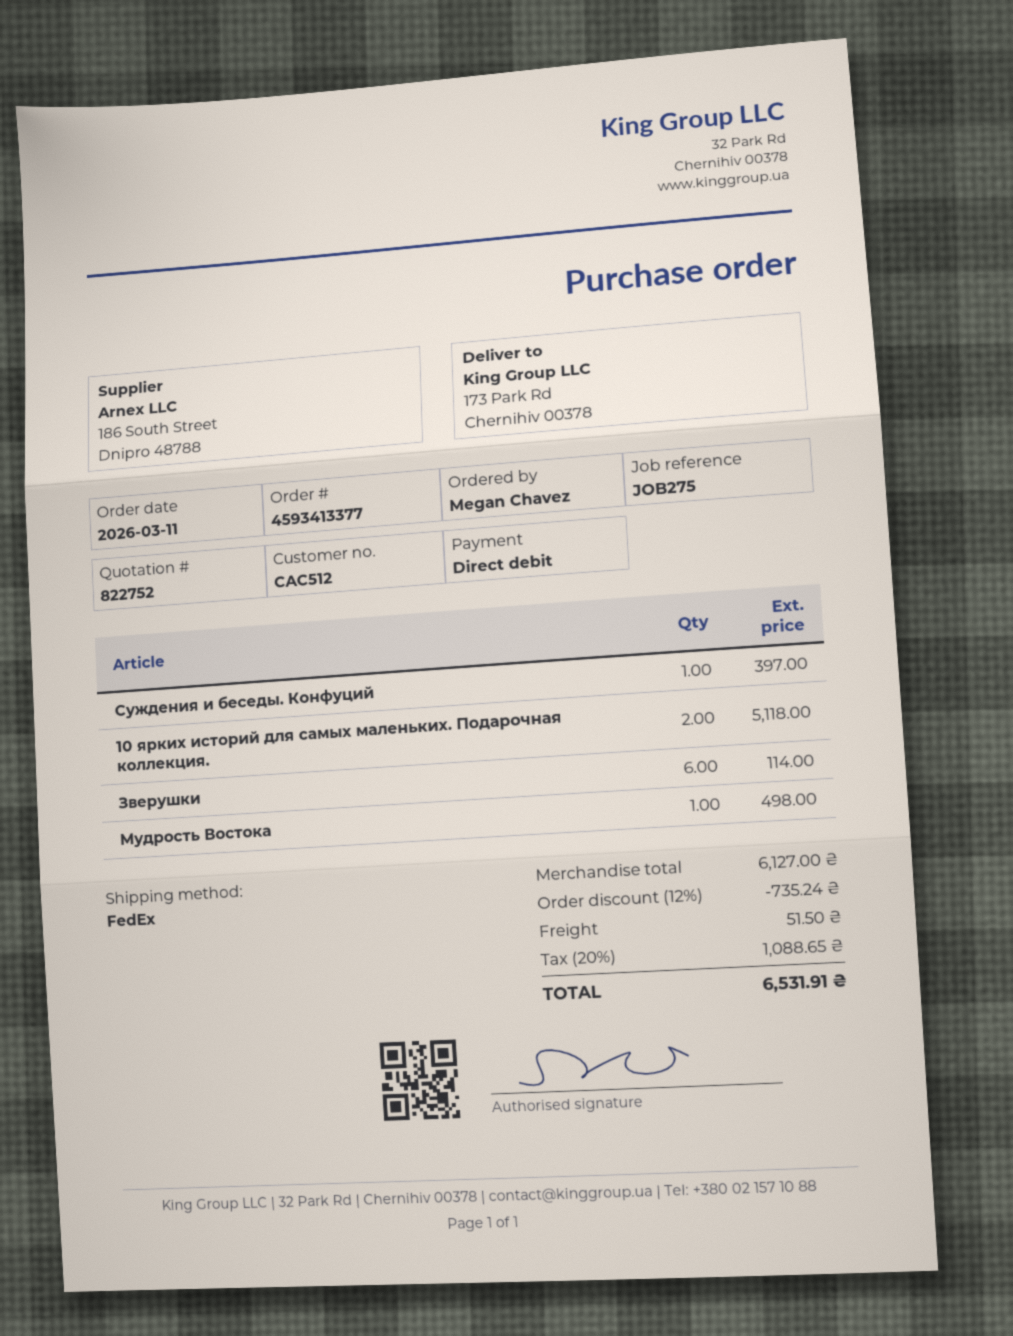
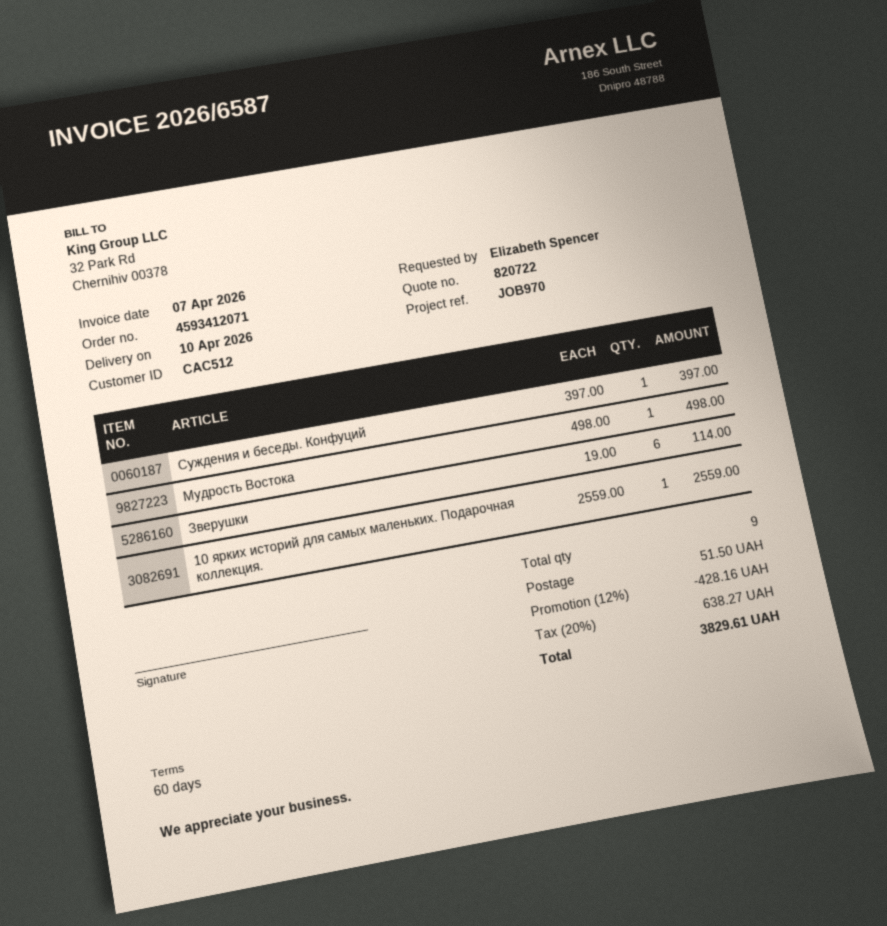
quote number: 822752 -> 820722
order number: 4593413377 -> 4593412071
reference: JOB275 -> JOB970
ordered by: Megan Chavez -> Elizabeth Spencer
10 ярких историй для самых маленьких. Подарочная коллекция.: 2 for 5118.00 -> 1 for 2559.00
discount: 12% = 735.24 -> 12% = 428.16
tax: 20% = 1088.65 -> 20% = 638.27
total: 6531.91 -> 3829.61

